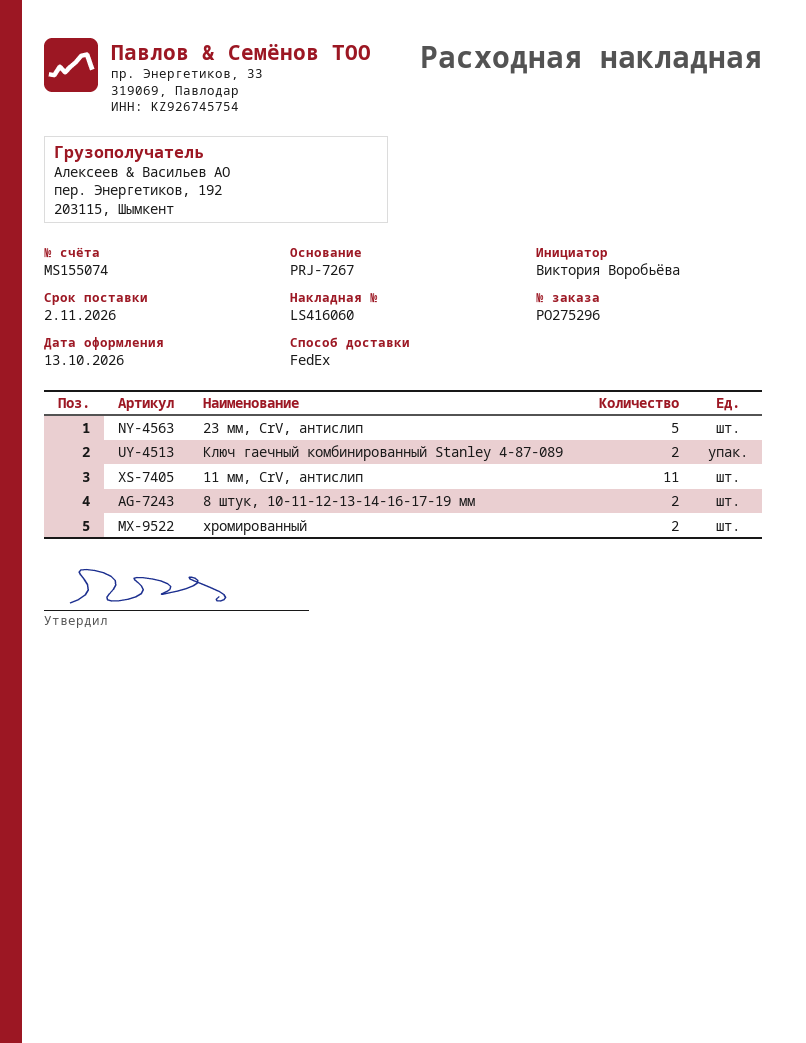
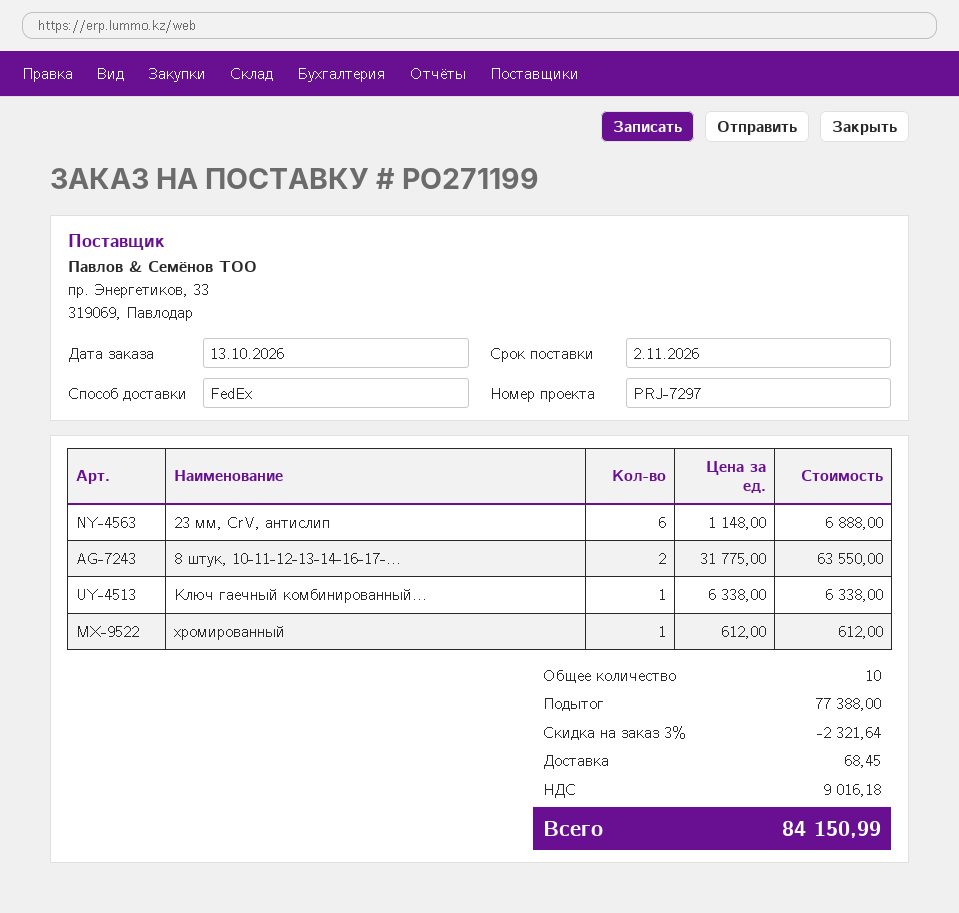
order number: PO275296 -> PO271199
reference: PRJ-7267 -> PRJ-7297
23 мм, CrV, антислип: 5 -> 6
Ключ гаечный комбинированный Stanley 4-87-089: 2 -> 1
11 мм, CrV, антислип: 11 -> none
хромированный: 2 -> 1

